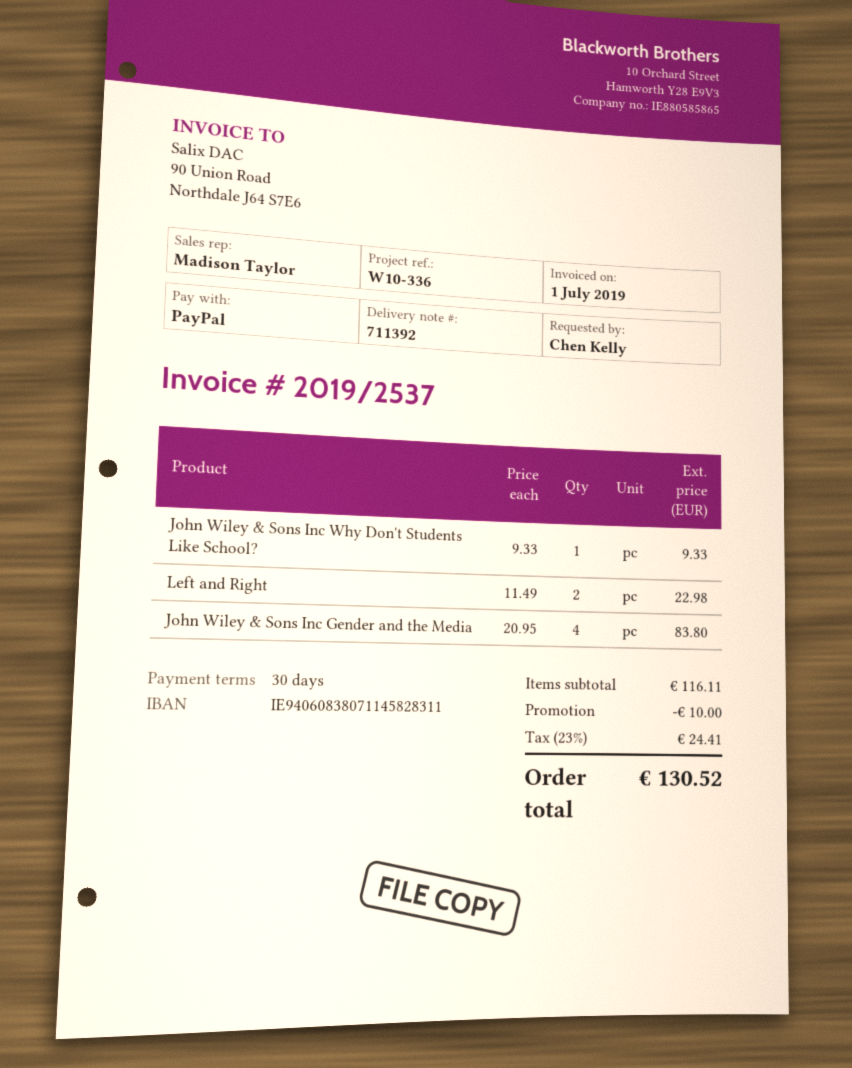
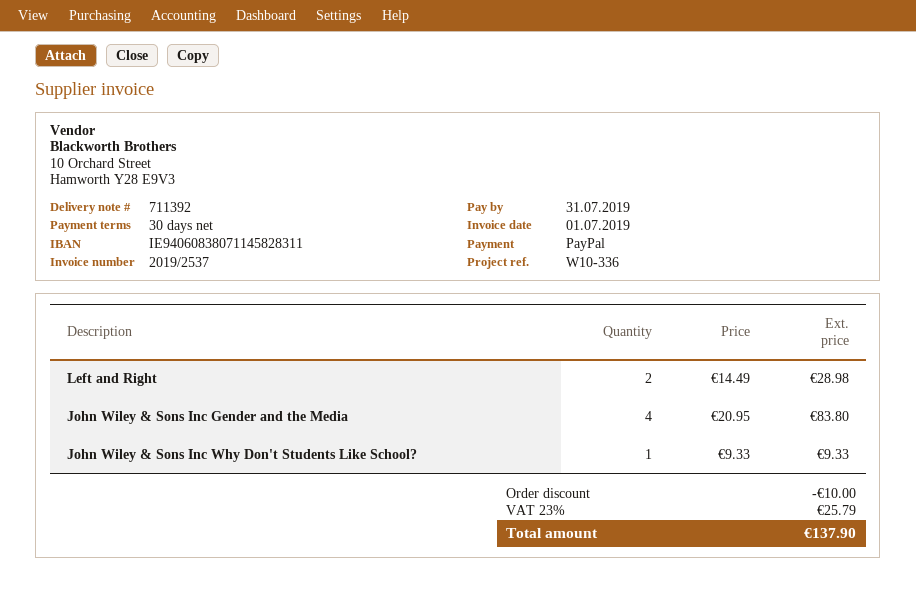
Left and Right: 2 x 11.49 = 22.98 -> 2 x 14.49 = 28.98
tax: 23% = 24.41 -> 23% = 25.79
total: 130.52 -> 137.90

